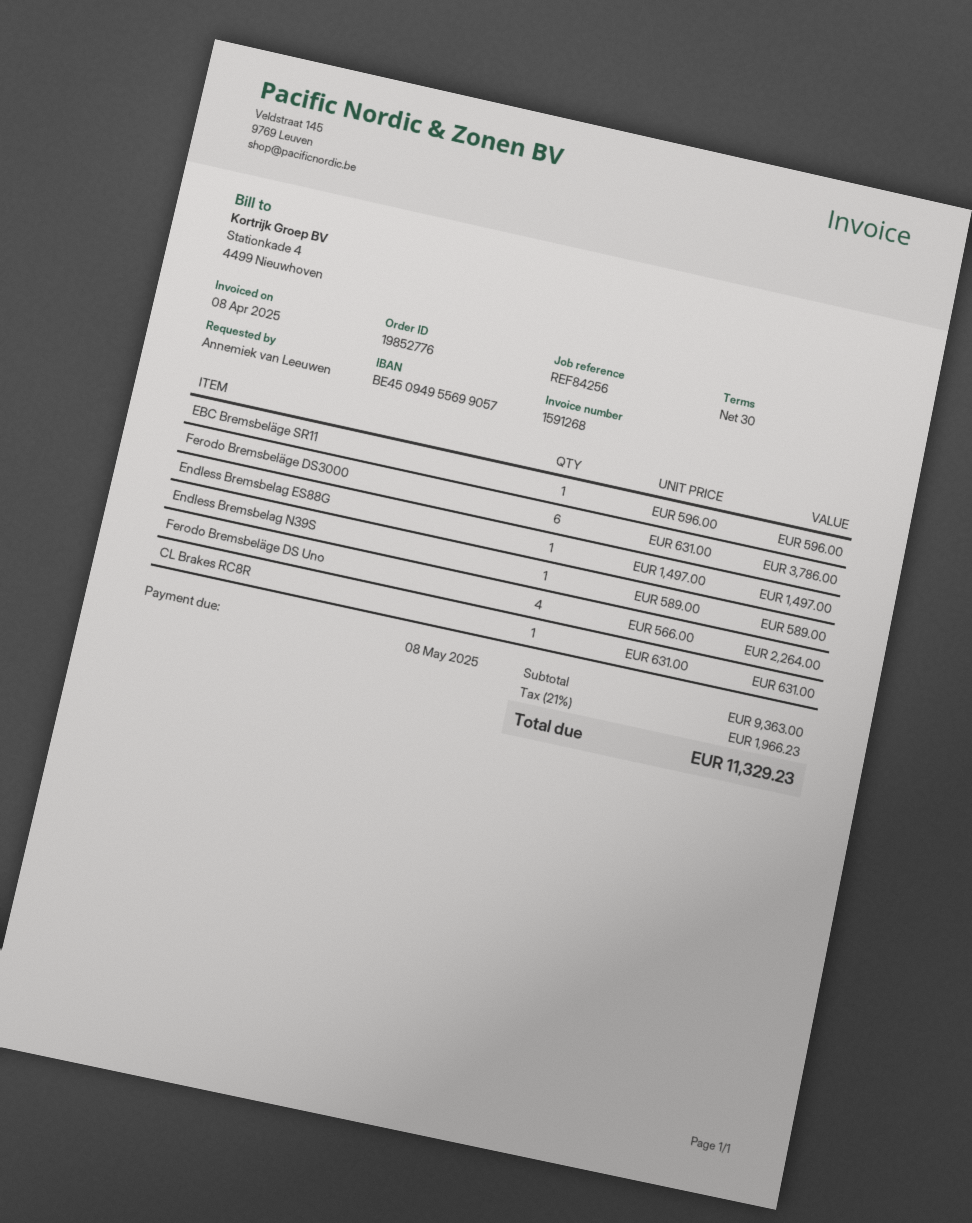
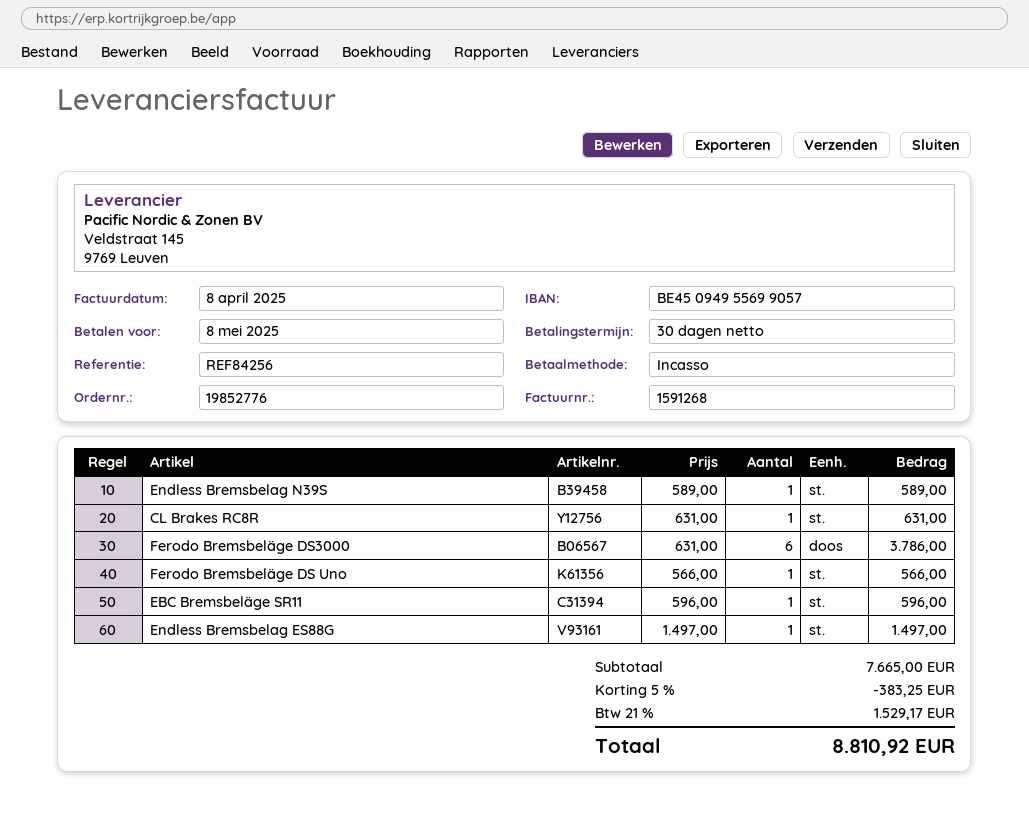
Ferodo Bremsbeläge DS Uno: 4 x 566.00 = 2264.00 -> 1 x 566.00 = 566.00
subtotal: 9363.00 -> 7665.00
discount: none -> 5% = 383.25
tax: 21% = 1966.23 -> 21% = 1529.17
total: 11329.23 -> 8810.92

